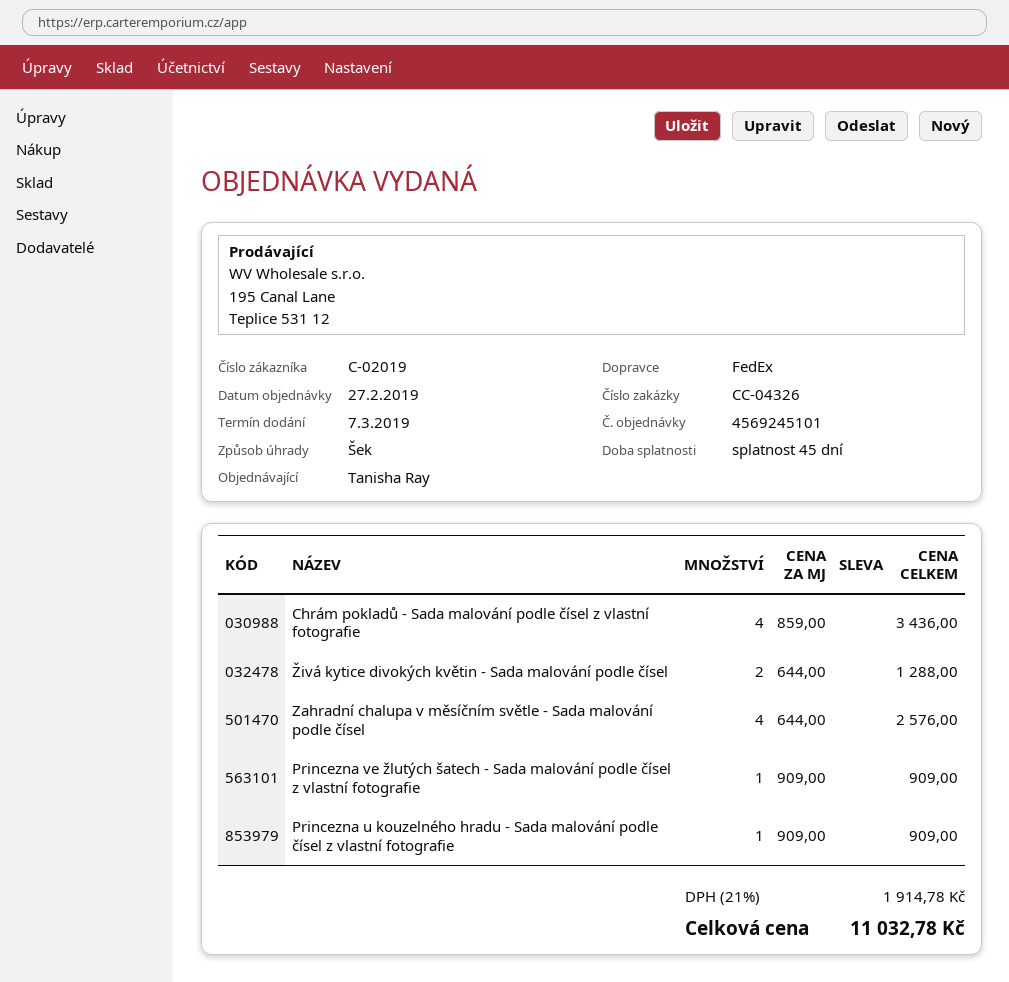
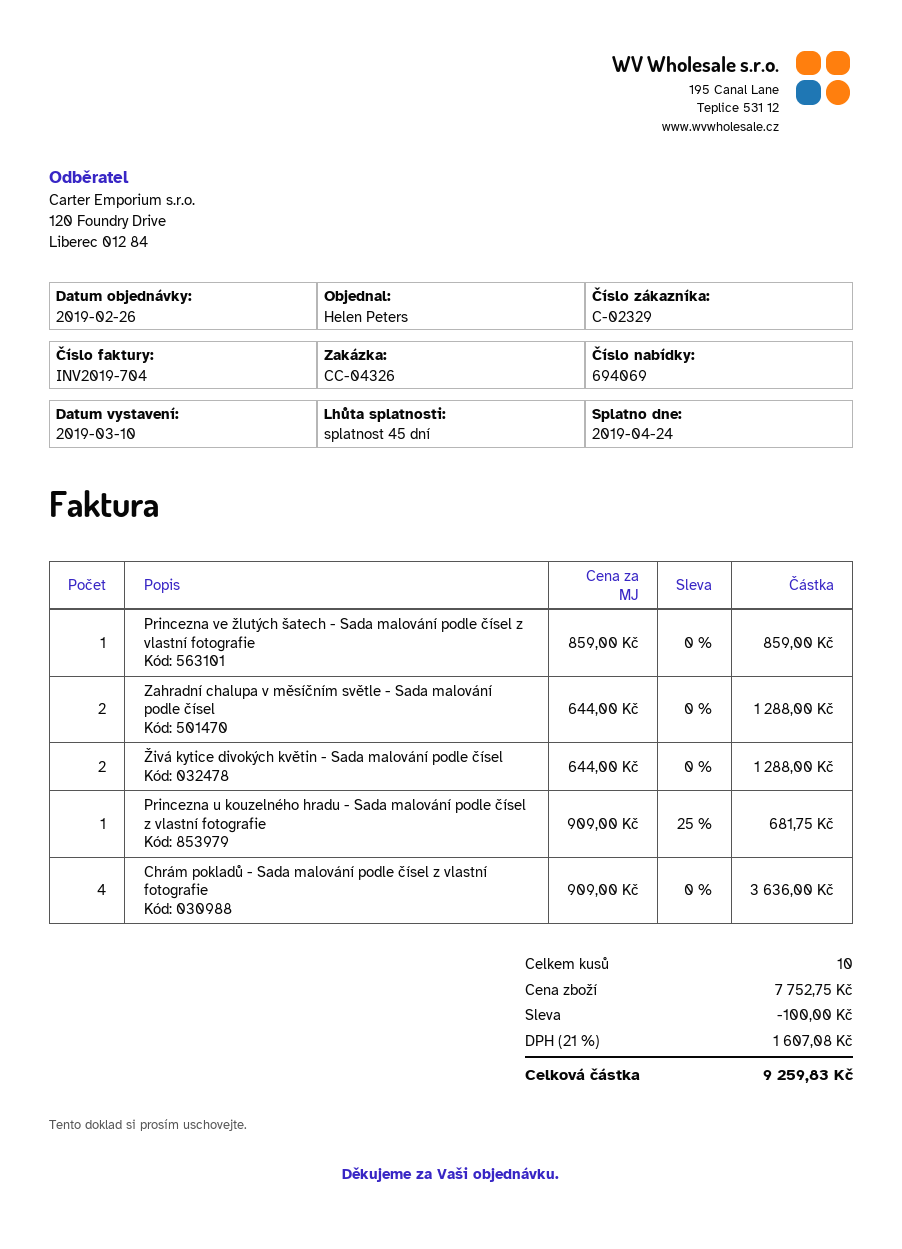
order date: 2019-02-27 -> 2019-02-26
customer number: C-02019 -> C-02329
ordered by: Tanisha Ray -> Helen Peters
Chrám pokladů - Sada malování podle čísel z vlastní fotografie: 4 x 859.00 = 3436.00 -> 4 x 909.00 = 3636.00
Zahradní chalupa v měsíčním světle - Sada malování podle čísel: 4 x 644.00 = 2576.00 -> 2 x 644.00 = 1288.00
Princezna ve žlutých šatech - Sada malování podle čísel z vlastní fotografie: 1 x 909.00 = 909.00 -> 1 x 859.00 = 859.00
Princezna u kouzelného hradu - Sada malování podle čísel z vlastní fotografie: 1 x 909.00 = 909.00 -> 1 x 909.00 - 25% = 681.75
discount: none -> 100.00
tax: 21% = 1914.78 -> 21% = 1607.08
total: 11032.78 -> 9259.83

